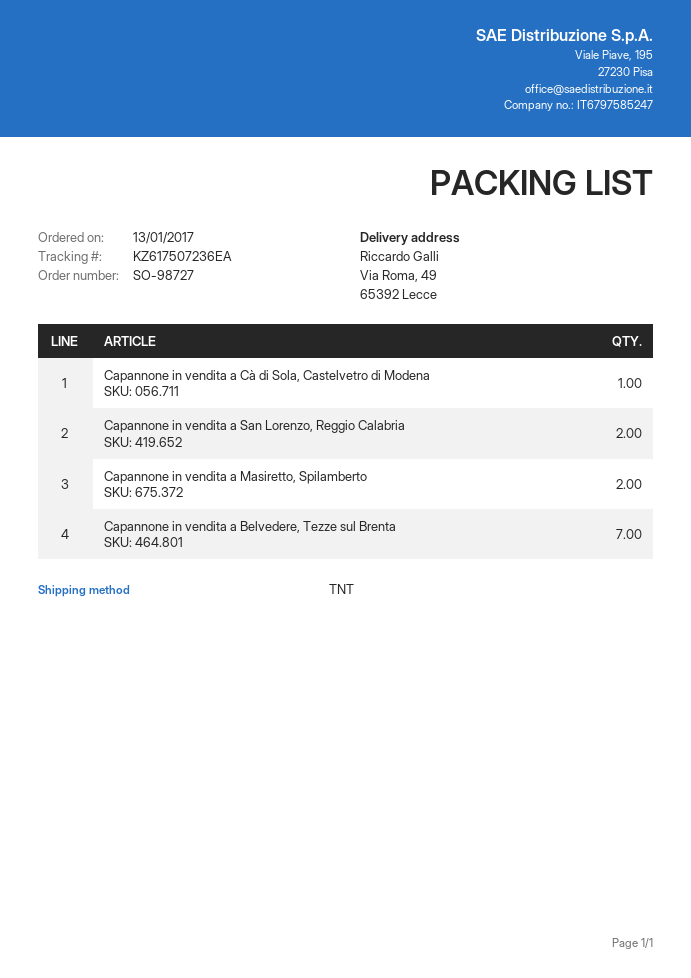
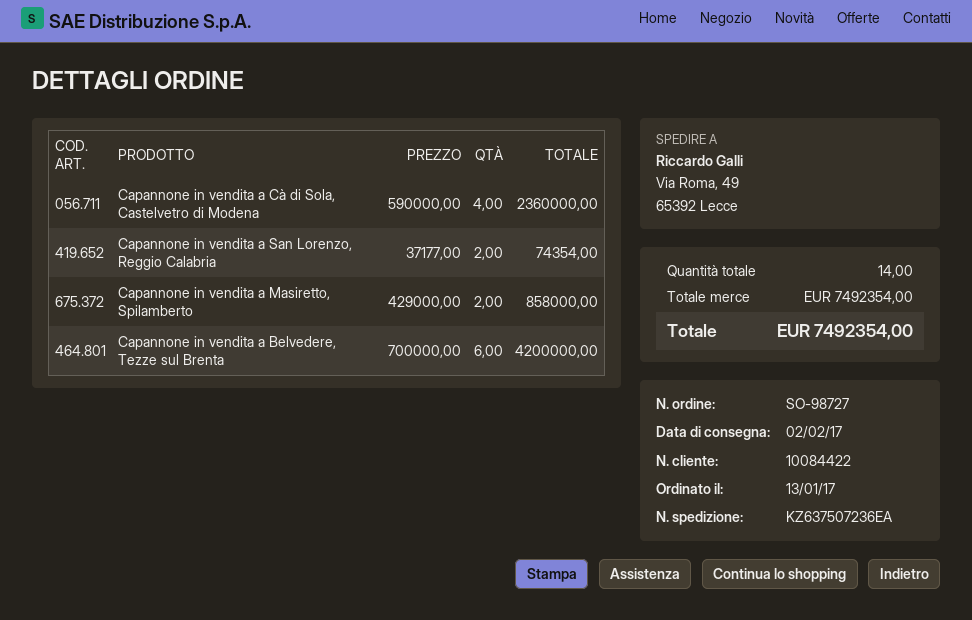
tracking number: KZ617507236EA -> KZ637507236EA
Capannone in vendita a Cà di Sola, Castelvetro di Modena: 1 -> 4
Capannone in vendita a Belvedere, Tezze sul Brenta: 7 -> 6

